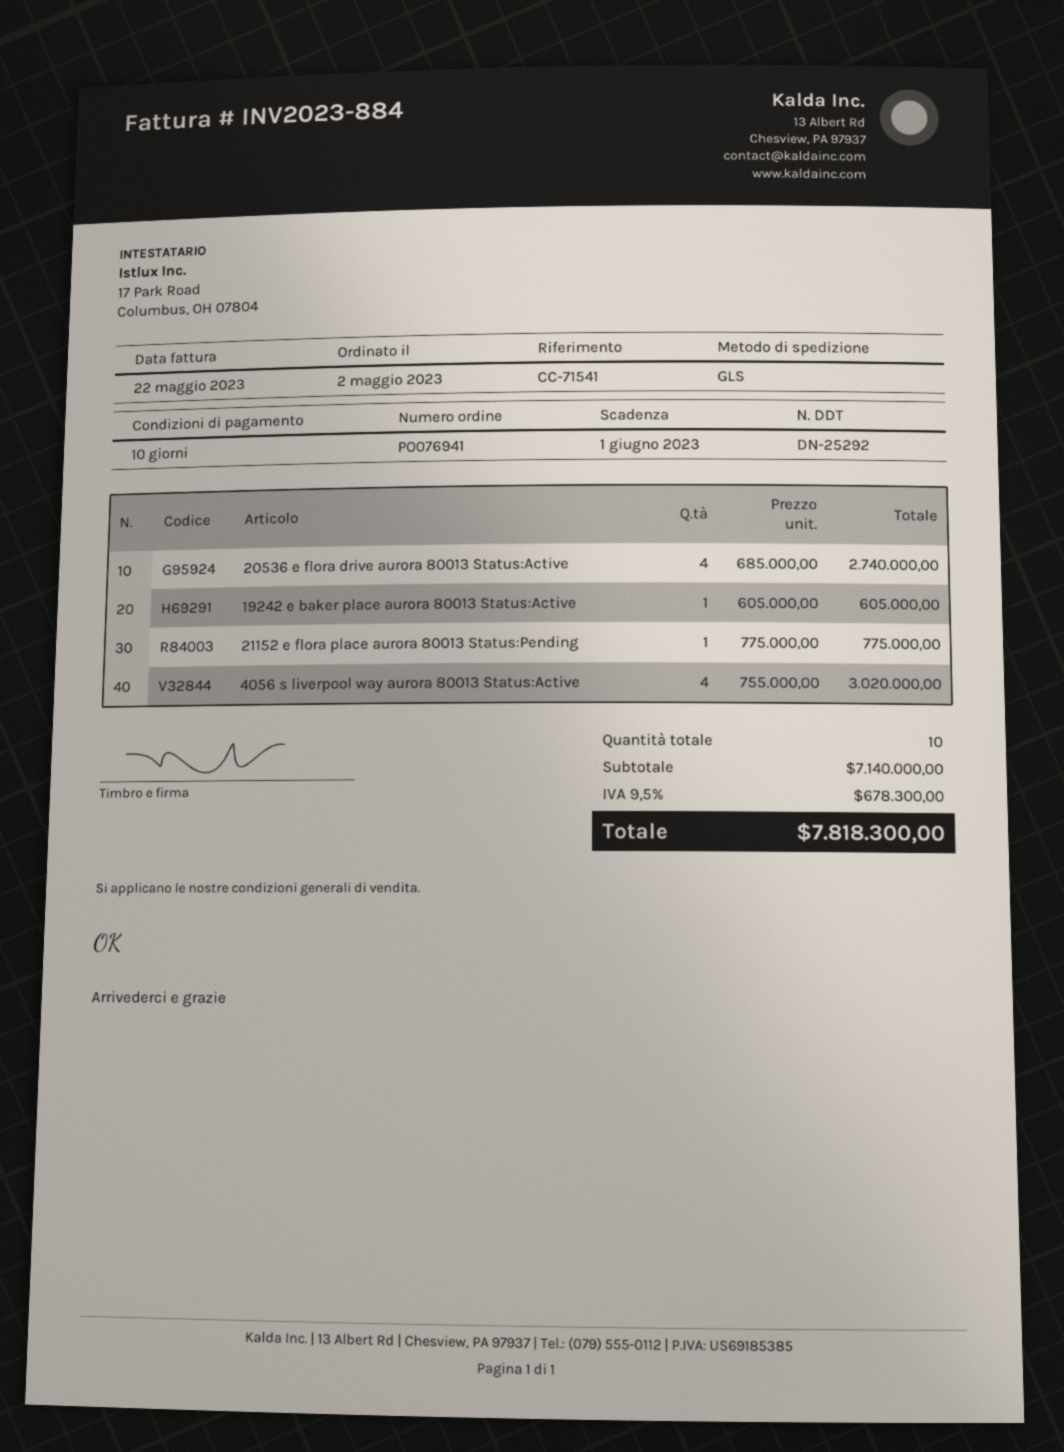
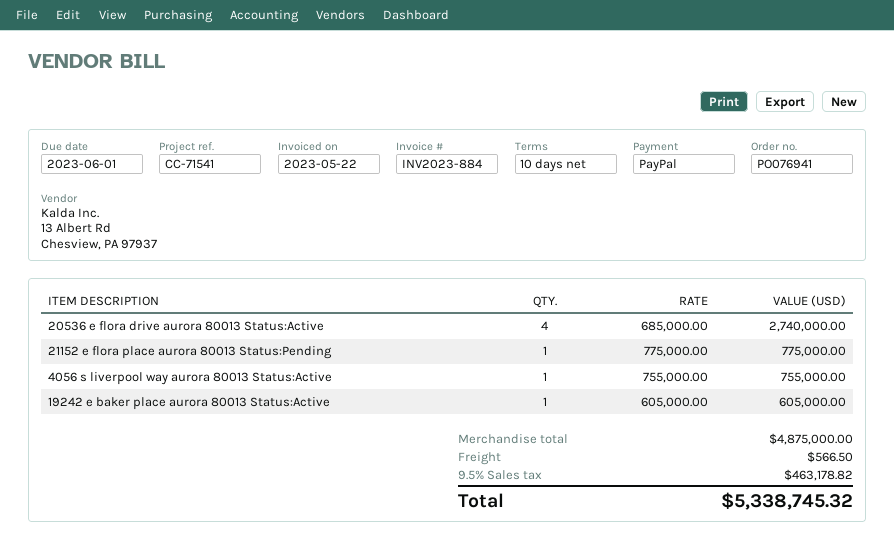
4056 s liverpool way aurora 80013 Status:Active: 4 x 755000.00 = 3020000.00 -> 1 x 755000.00 = 755000.00
subtotal: 7140000.00 -> 4875000.00
shipping: none -> 566.50
tax: 9.5% = 678300.00 -> 9.5% = 463178.82
total: 7818300.00 -> 5338745.32

